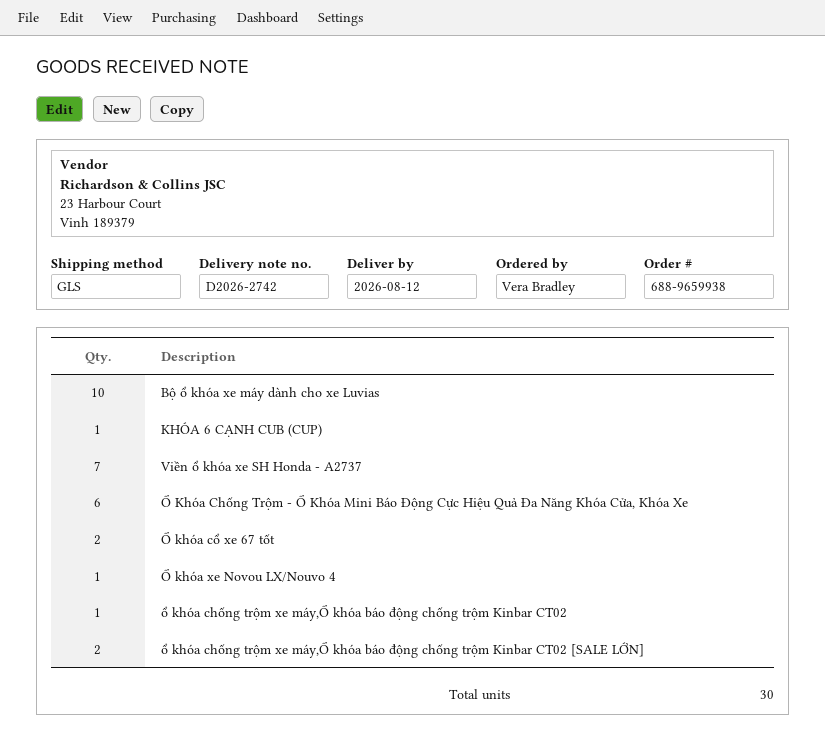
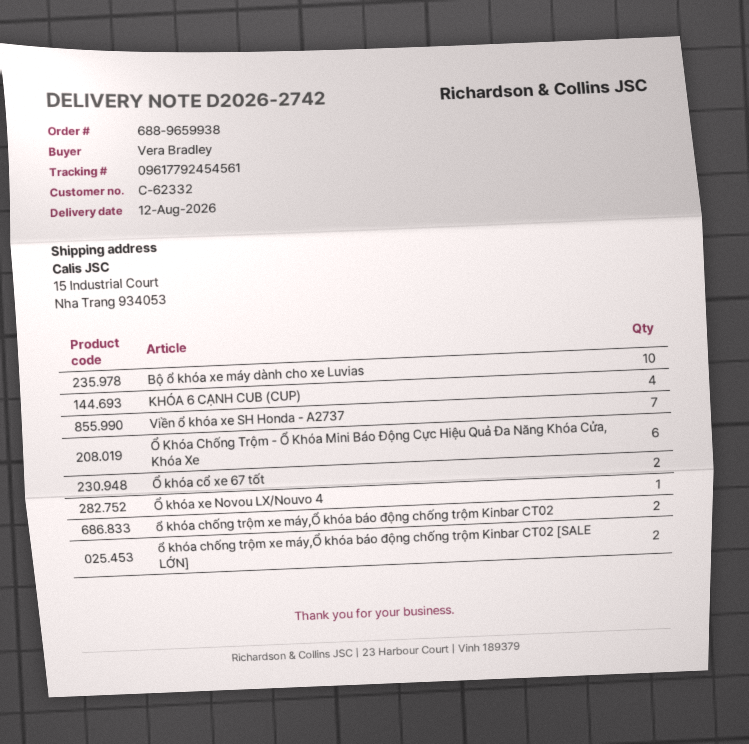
KHÓA 6 CẠNH CUB (CUP): 1 -> 4
ổ khóa chống trộm xe máy,Ổ khóa báo động chống trộm Kinbar CT02: 1 -> 2

